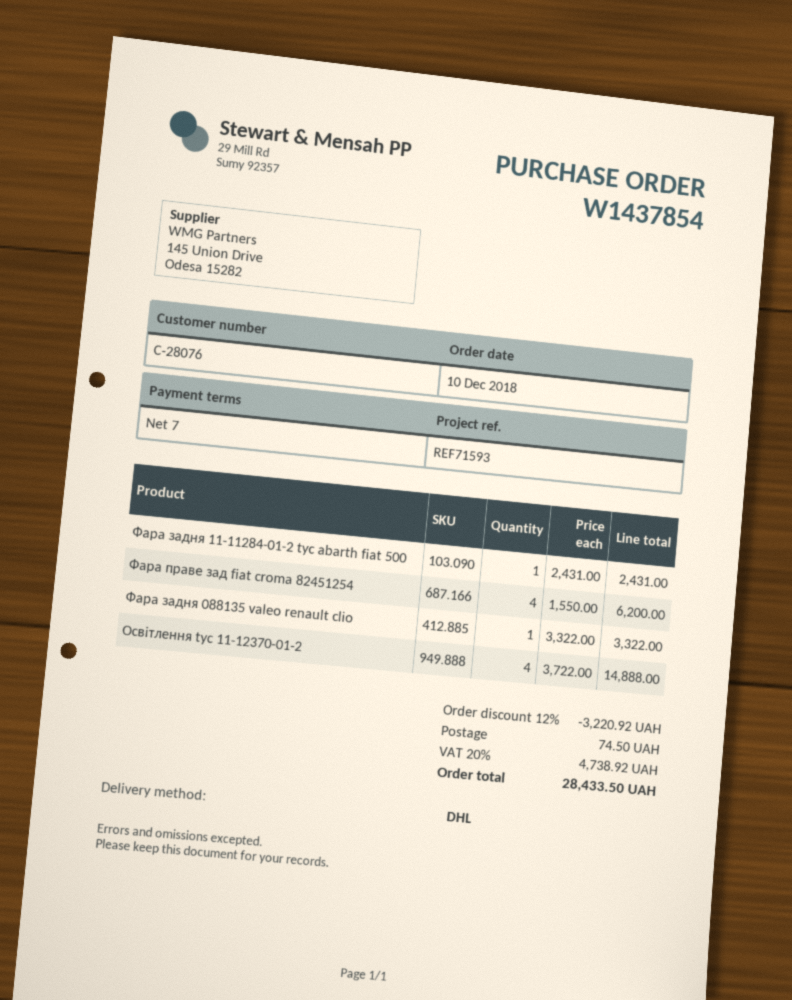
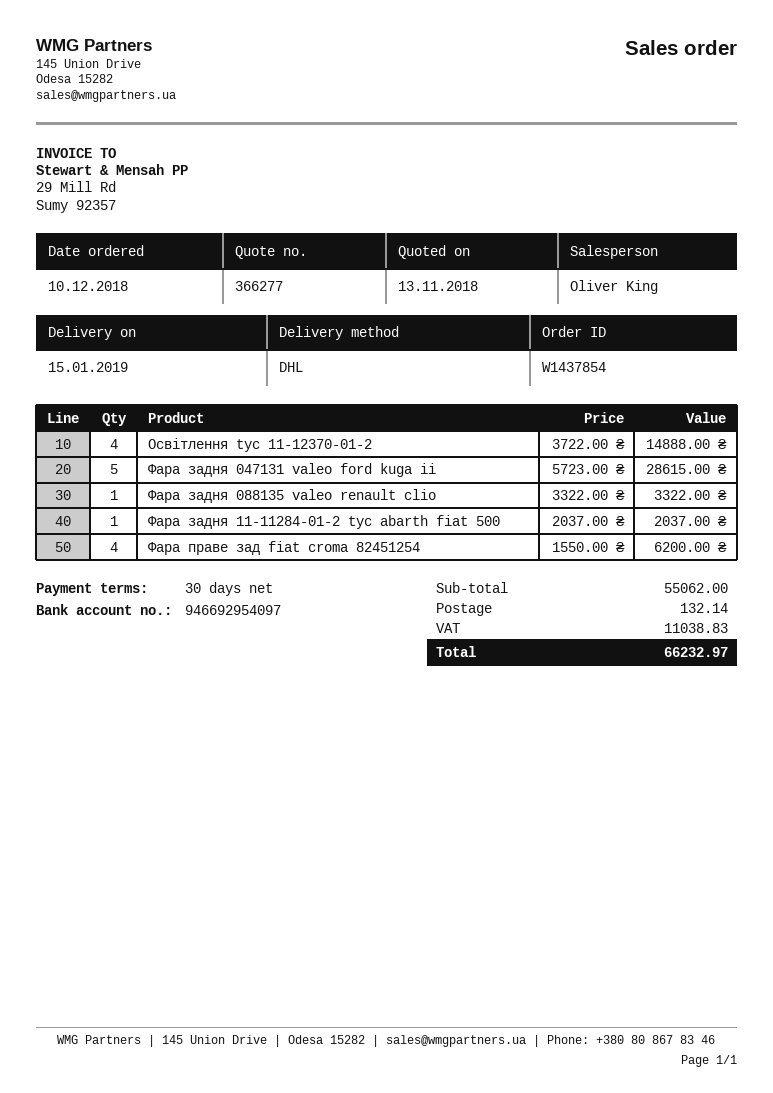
payment terms: 7 days -> 30 days
Фара задня 11-11284-01-2 tyc abarth fiat 500: 1 x 2431.00 = 2431.00 -> 1 x 2037.00 = 2037.00
Фара задня 047131 valeo ford kuga ii: none -> 5 x 5723.00 = 28615.00
discount: 12% = 3220.92 -> none
shipping: 74.50 -> 132.14
tax: 4738.92 -> 11038.83
total: 28433.50 -> 66232.97

